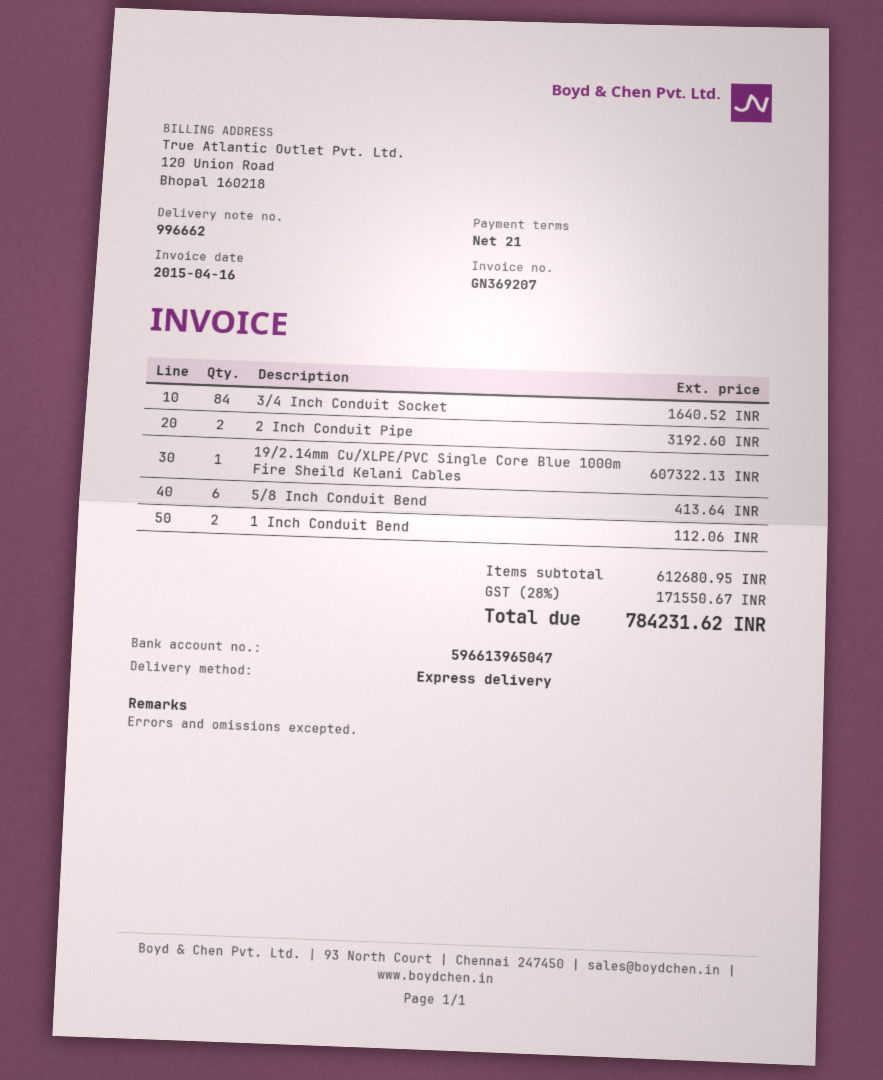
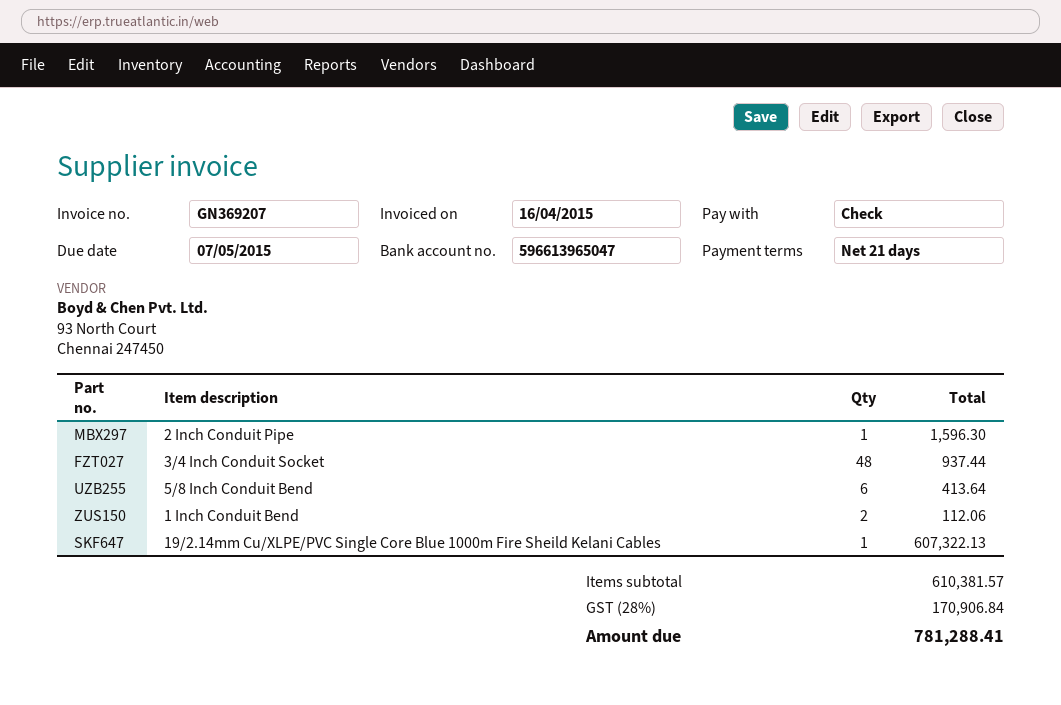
3/4 Inch Conduit Socket: 84 for 1640.52 -> 48 for 937.44
2 Inch Conduit Pipe: 2 for 3192.60 -> 1 for 1596.30
subtotal: 612680.95 -> 610381.57
tax: 28% = 171550.67 -> 28% = 170906.84
total: 784231.62 -> 781288.41

